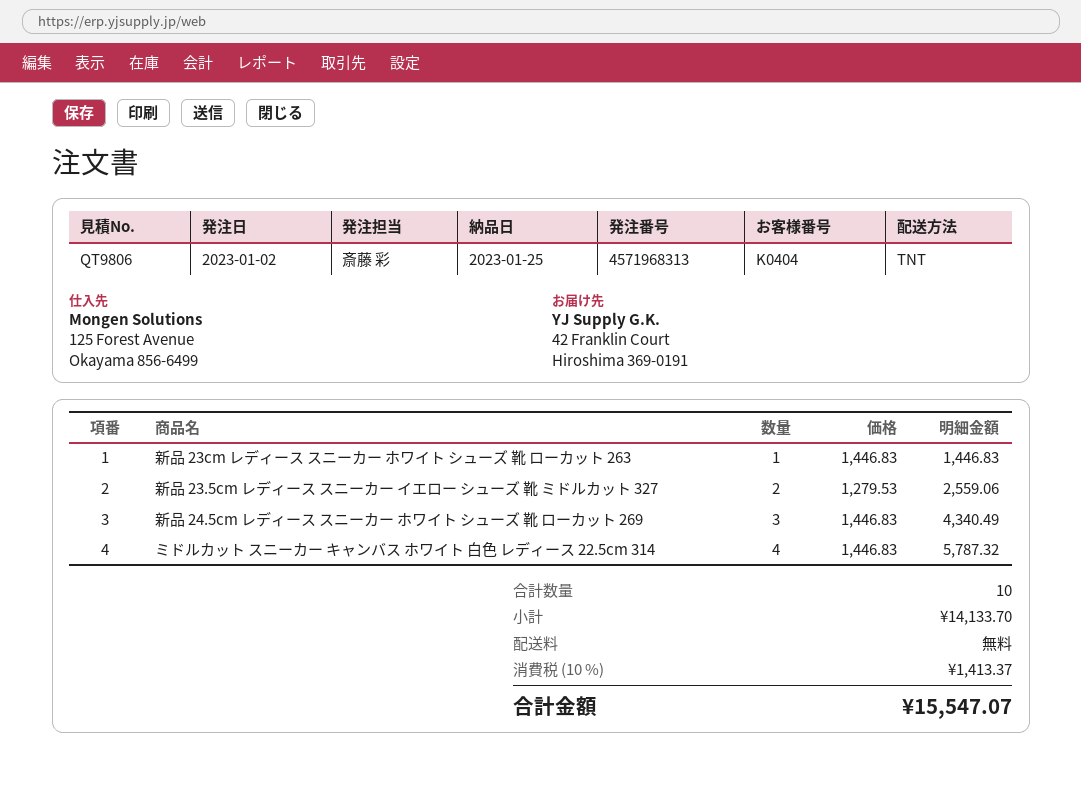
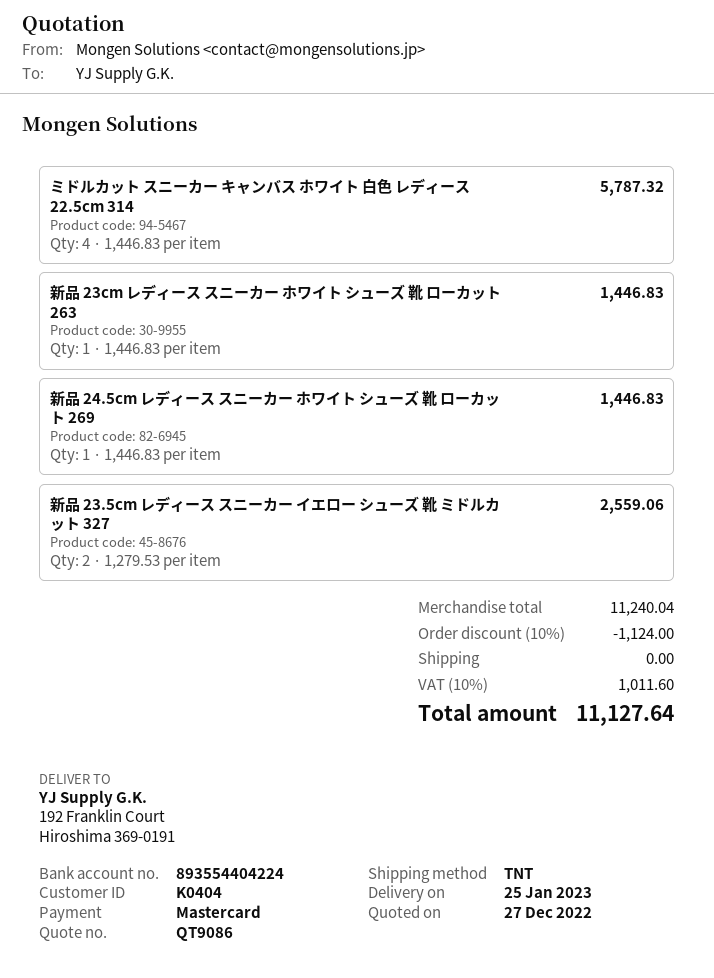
quote number: QT9806 -> QT9086
ship to: 42 Franklin Court, Hiroshima 369-0191 -> 192 Franklin Court, Hiroshima 369-0191
新品 24.5cm レディース スニーカー ホワイト シューズ 靴 ローカット 269: 3 x 1446.83 = 4340.49 -> 1 x 1446.83 = 1446.83
subtotal: 14133.70 -> 11240.04
discount: none -> 10% = 1124.00
tax: 10% = 1413.37 -> 10% = 1011.60
total: 15547.07 -> 11127.64

